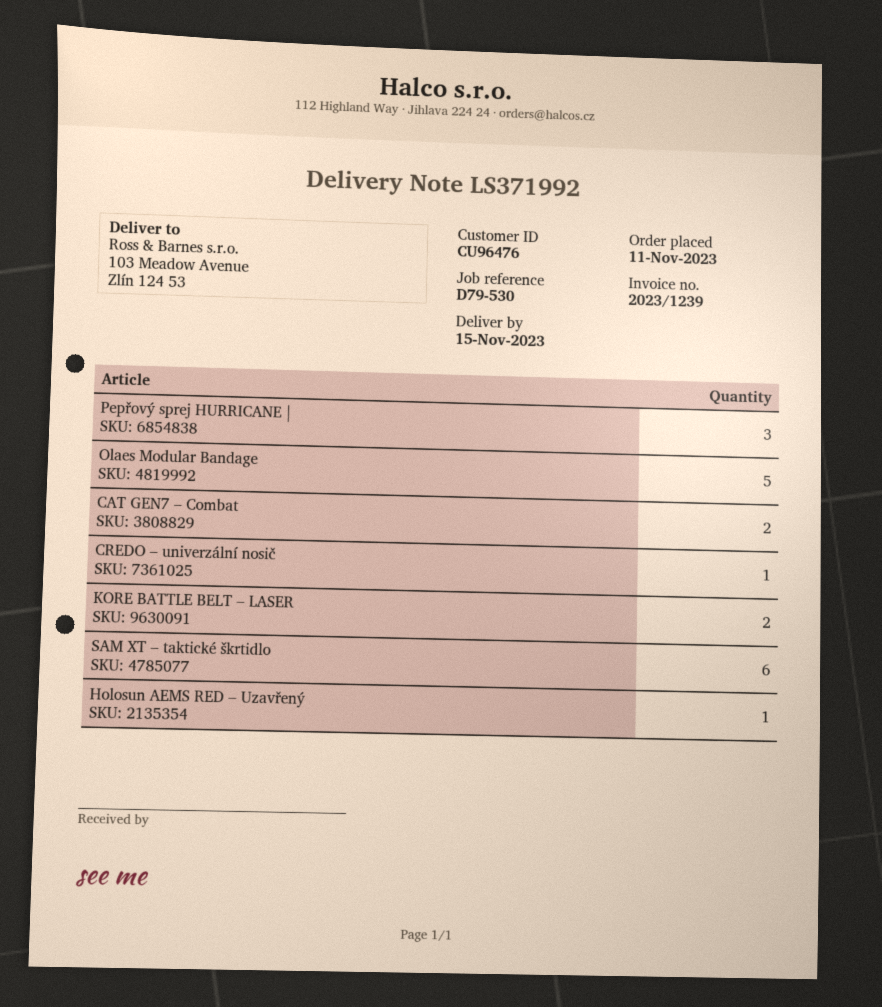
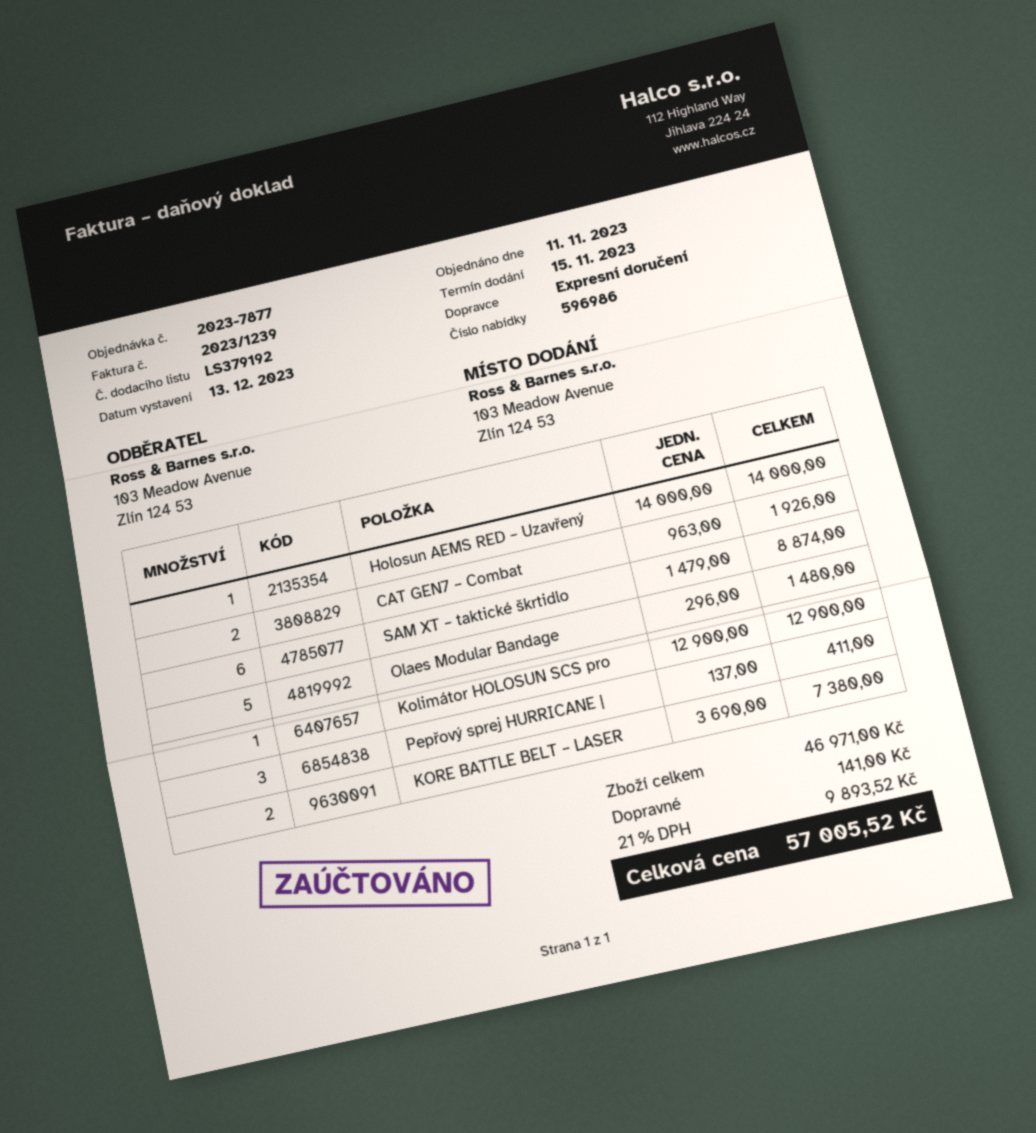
delivery note number: LS371992 -> LS379192
CREDO – univerzální nosič: 1 -> none
Kolimátor HOLOSUN SCS pro: none -> 1

